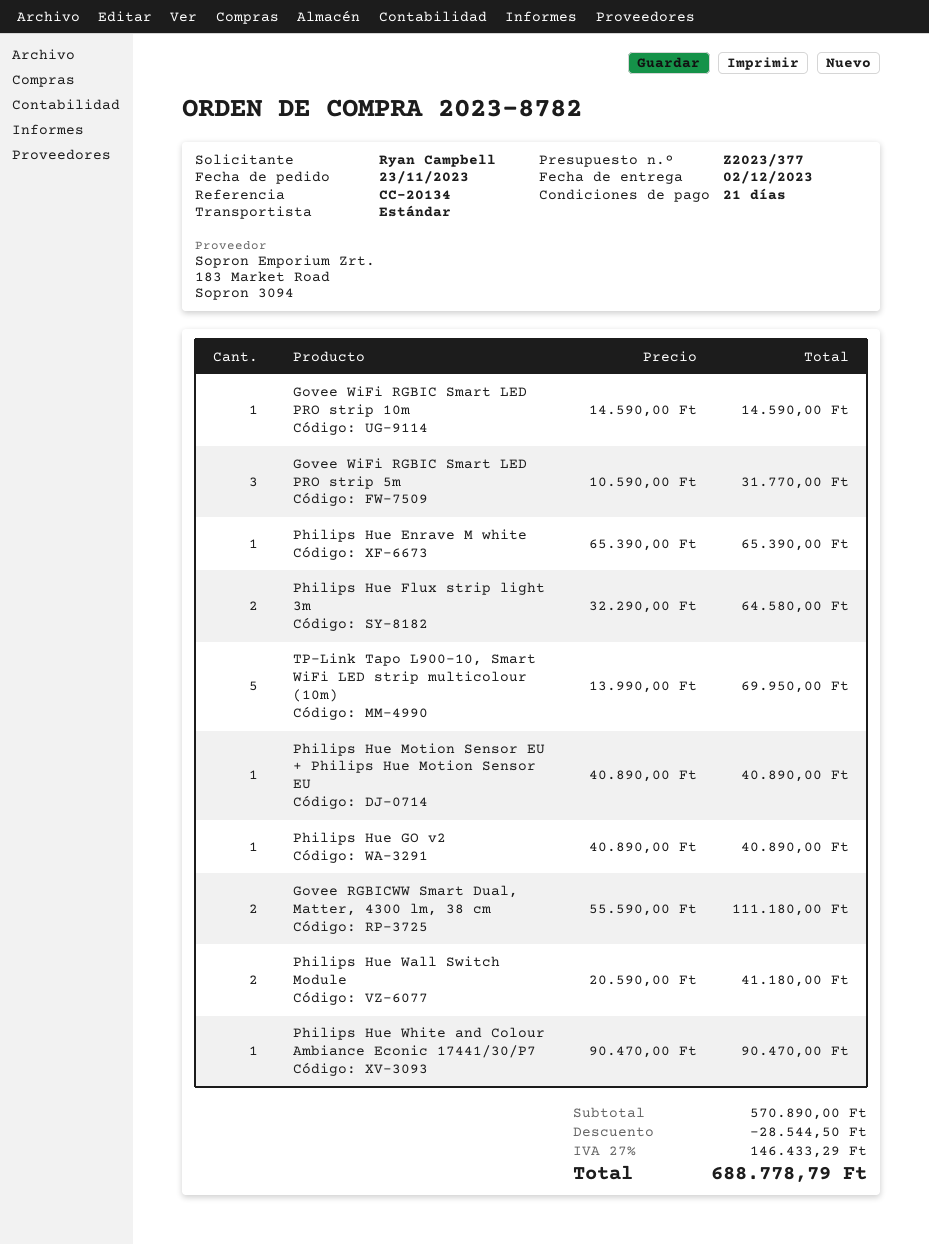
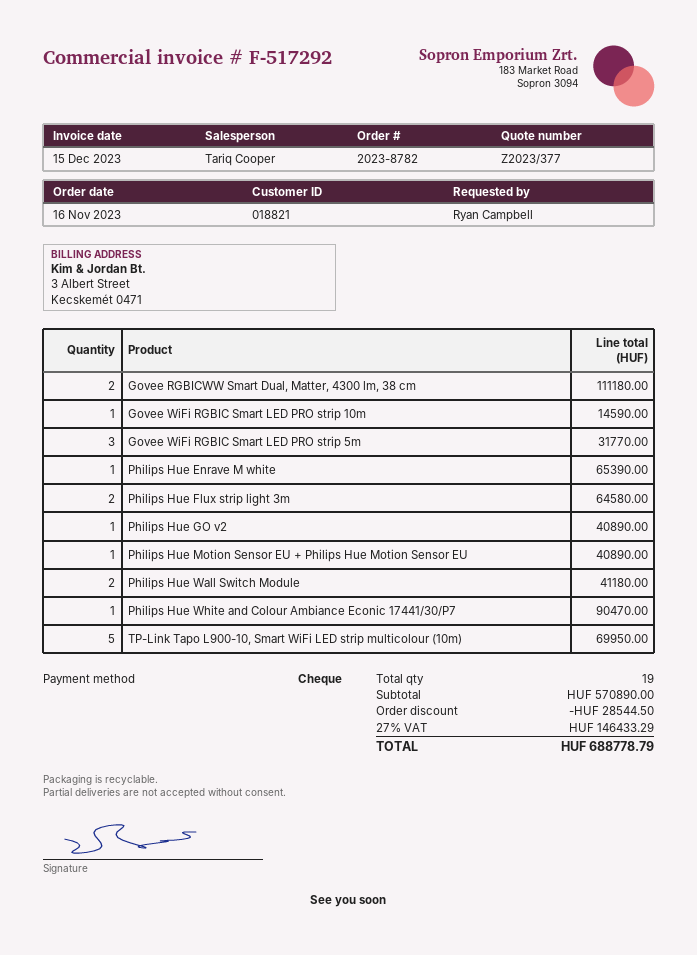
order date: 2023-11-23 -> 2023-11-16

